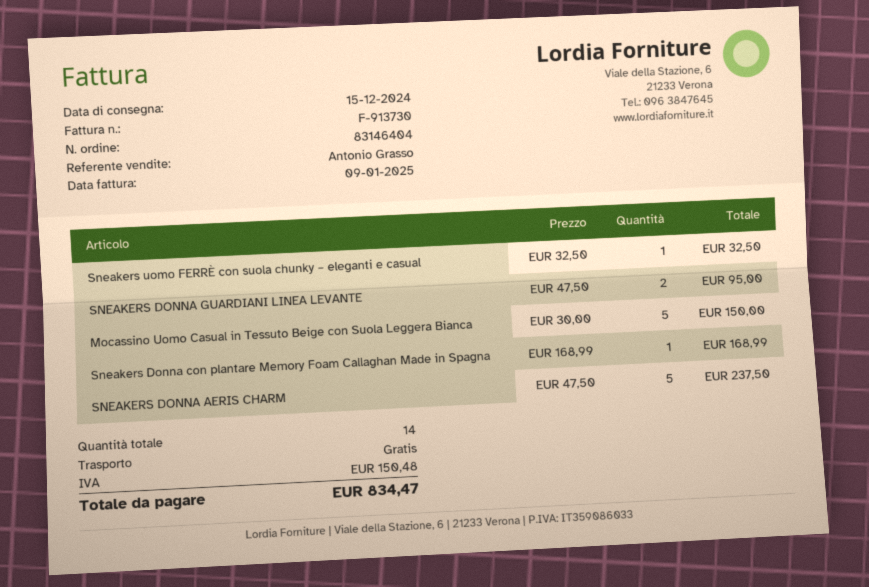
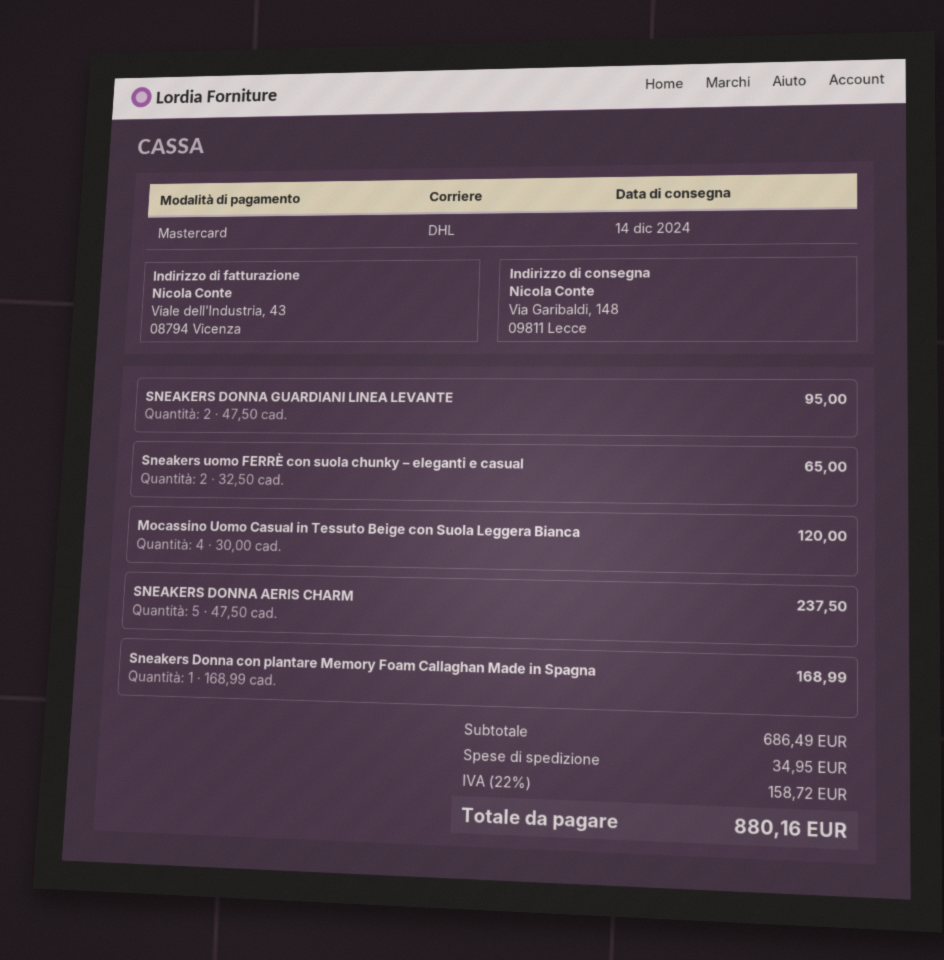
delivery date: 2024-12-15 -> 2024-12-14
Sneakers uomo FERRÈ con suola chunky – eleganti e casual: 1 x 32.50 = 32.50 -> 2 x 32.50 = 65.00
Mocassino Uomo Casual in Tessuto Beige con Suola Leggera Bianca: 5 x 30.00 = 150.00 -> 4 x 30.00 = 120.00
shipping: 0.00 -> 34.95
tax: 150.48 -> 158.72
total: 834.47 -> 880.16

